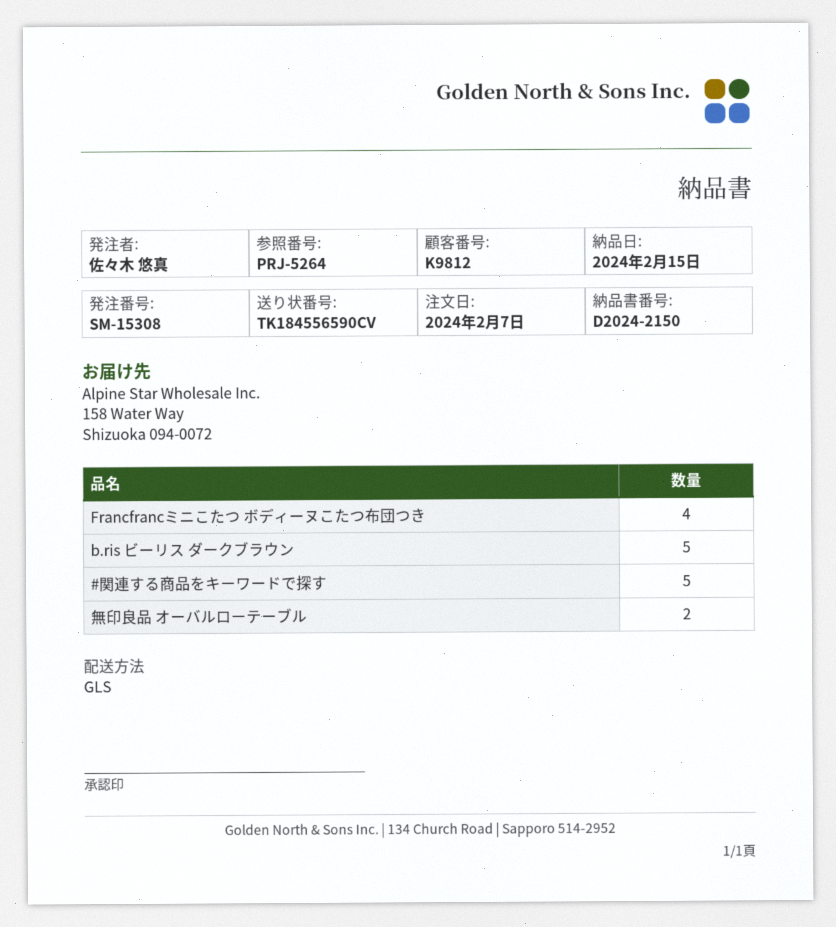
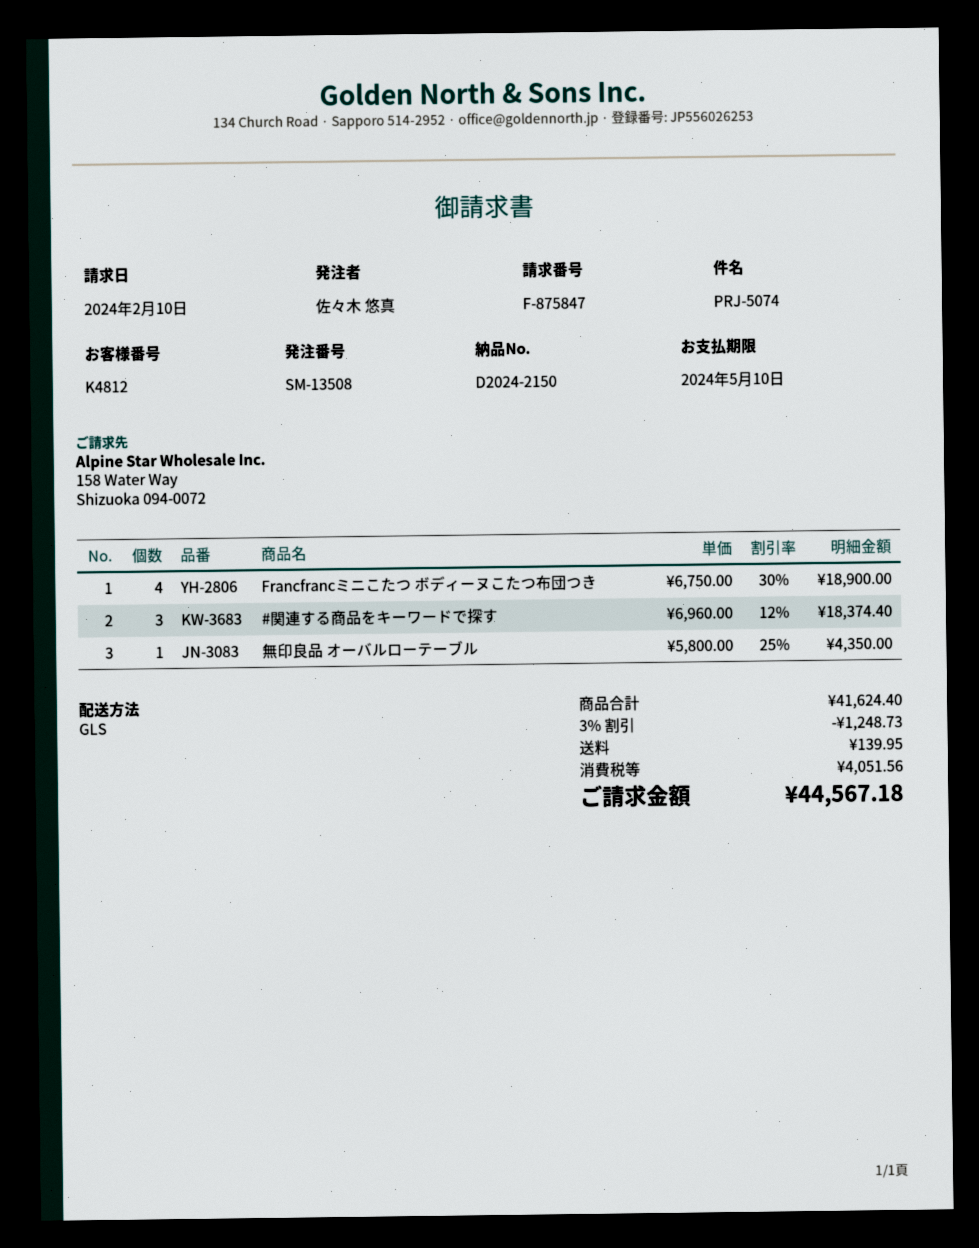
order number: SM-15308 -> SM-13508
customer number: K9812 -> K4812
reference: PRJ-5264 -> PRJ-5074
b.ris ビーリス ダークブラウン: 5 -> none
#関連する商品をキーワードで探す: 5 -> 3
無印良品 オーバルローテーブル: 2 -> 1

